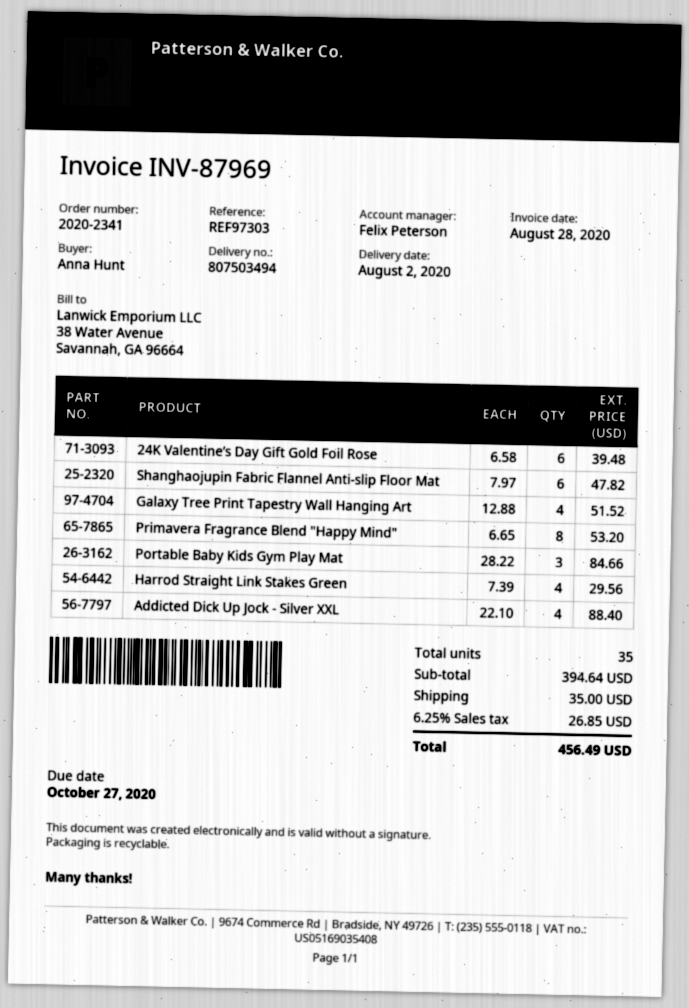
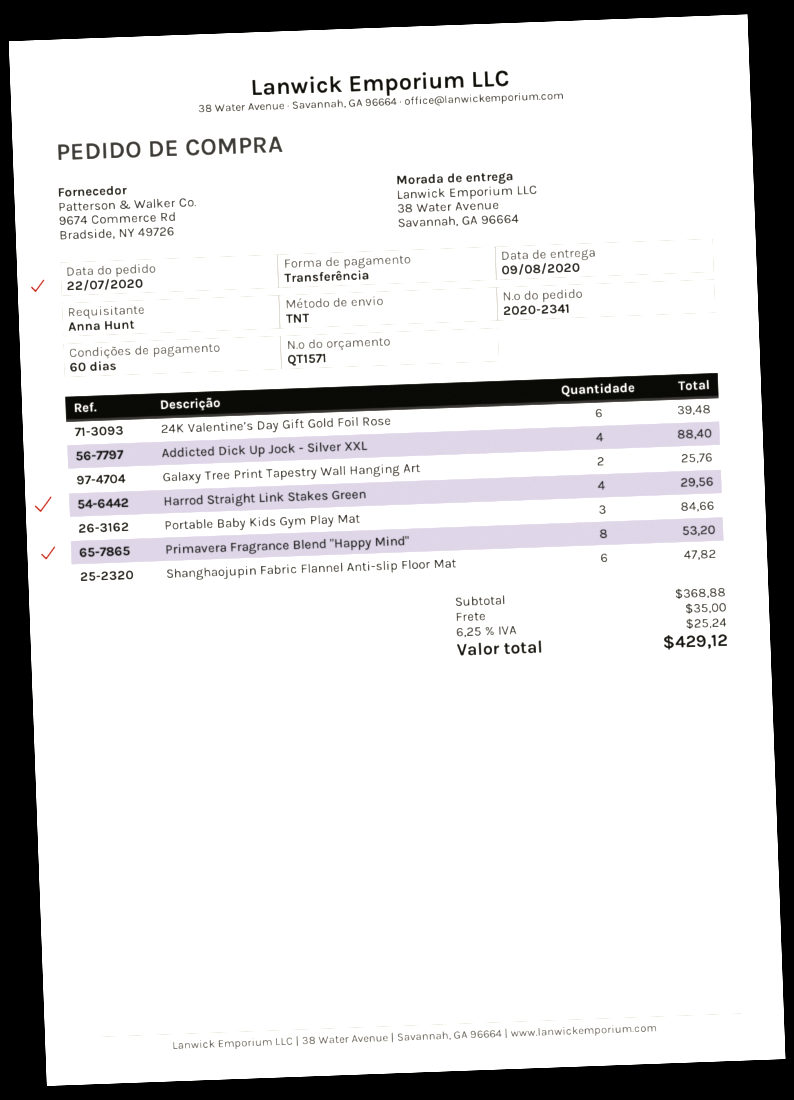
delivery date: 2020-08-02 -> 2020-08-09
Galaxy Tree Print Tapestry Wall Hanging Art: 4 for 51.52 -> 2 for 25.76
subtotal: 394.64 -> 368.88
tax: 6.25% = 26.85 -> 6.25% = 25.24
total: 456.49 -> 429.12

